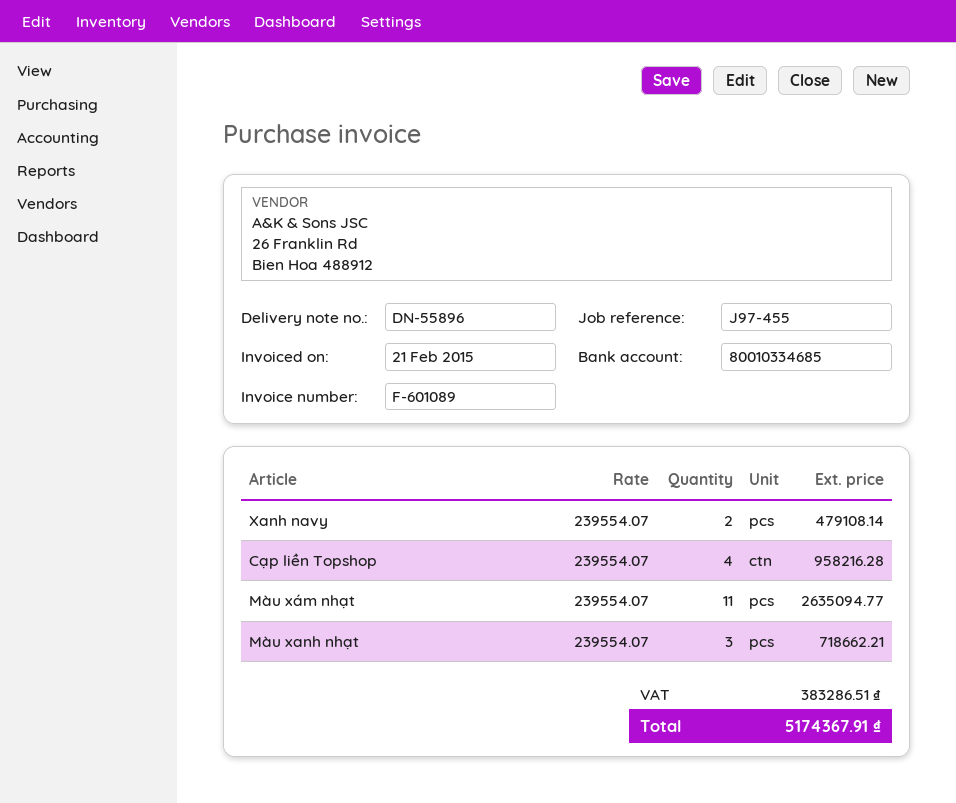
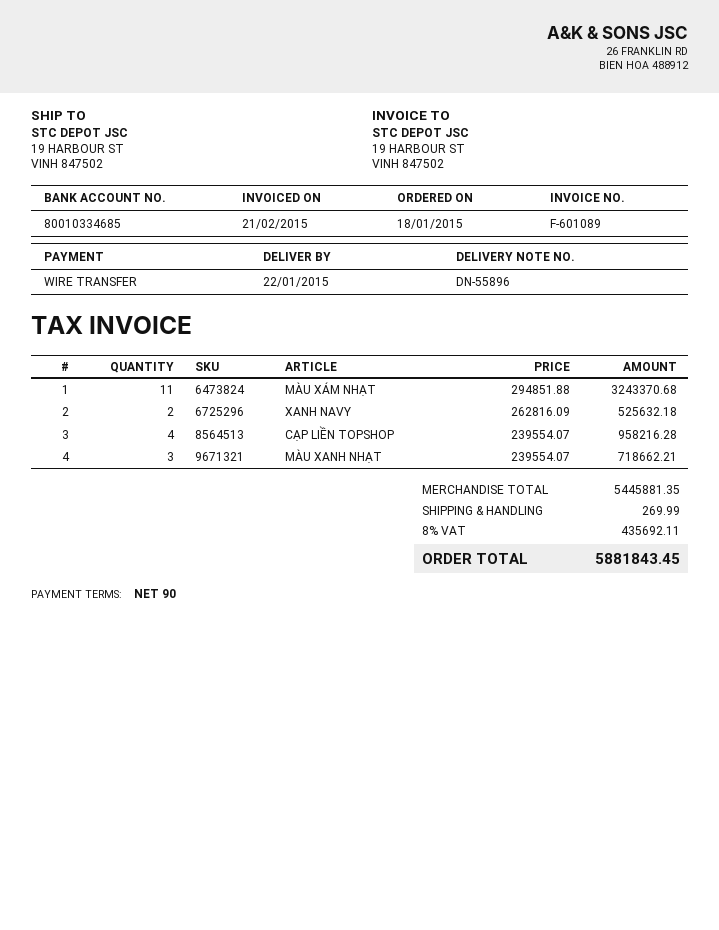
Xanh navy: 2 x 239554.07 = 479108.14 -> 2 x 262816.09 = 525632.18
Màu xám nhạt: 11 x 239554.07 = 2635094.77 -> 11 x 294851.88 = 3243370.68
shipping: none -> 269.99
tax: 383286.51 -> 435692.11
total: 5174367.91 -> 5881843.45

